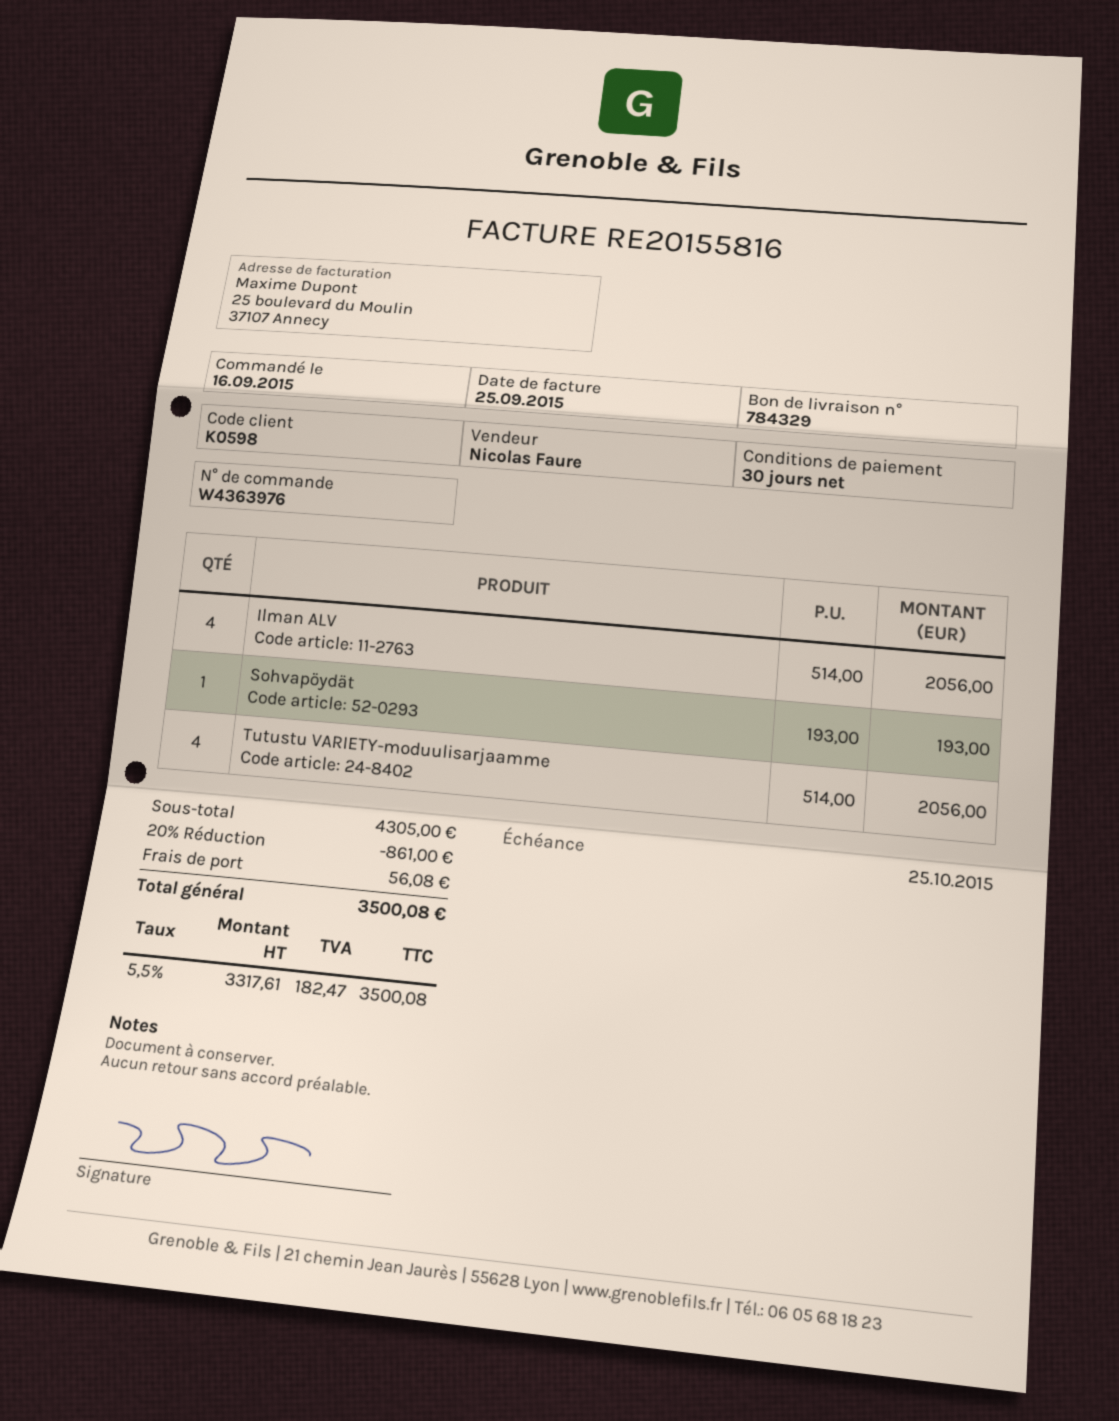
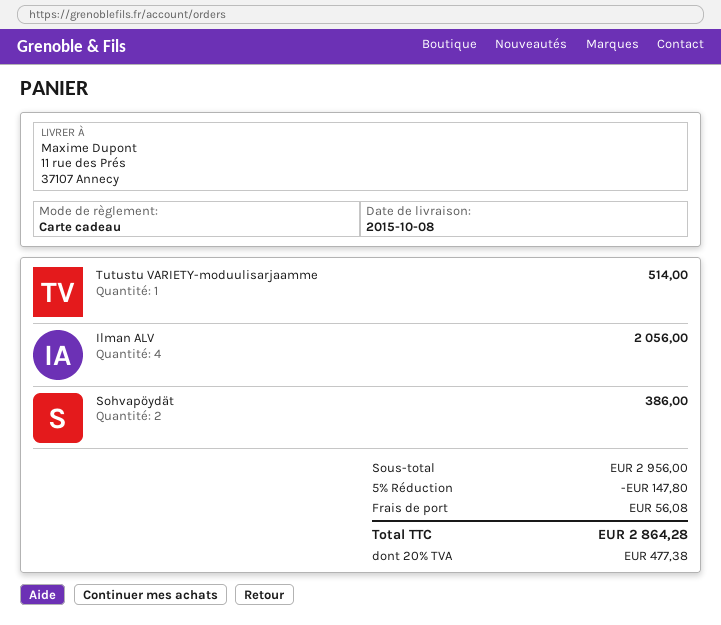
Sohvapöydät: 1 for 193.00 -> 2 for 386.00
Tutustu VARIETY-moduulisarjaamme: 4 for 2056.00 -> 1 for 514.00
subtotal: 4305.00 -> 2956.00
discount: 20% = 861.00 -> 5% = 147.80
tax: 5.5% = 182.47 -> 20% = 477.38
total: 3500.08 -> 2864.28

